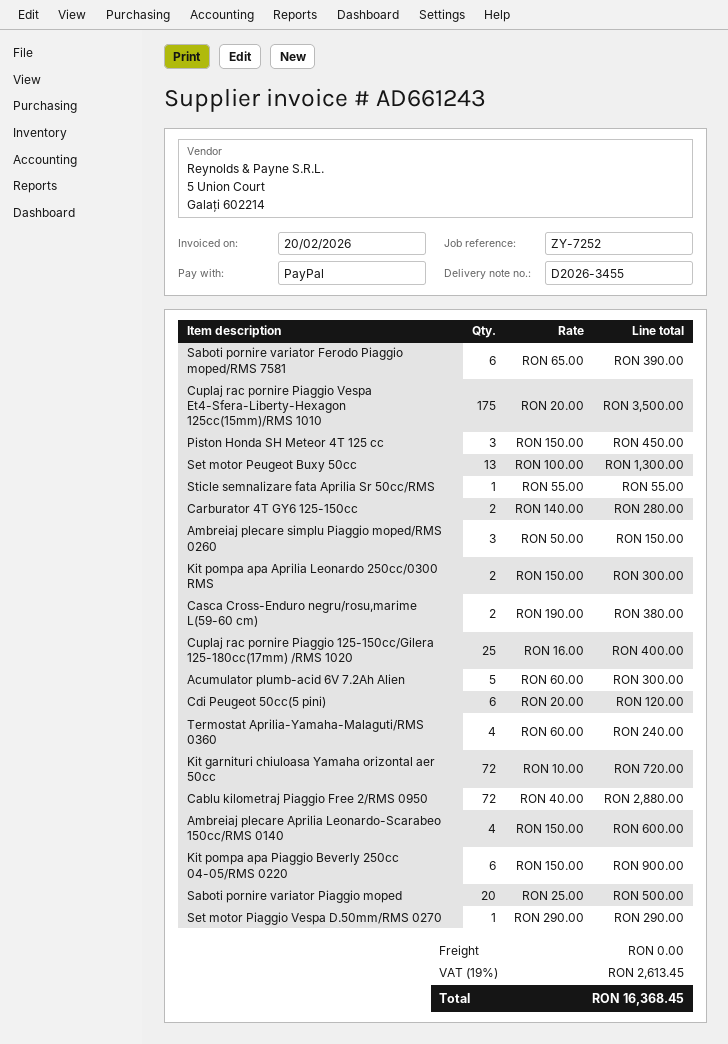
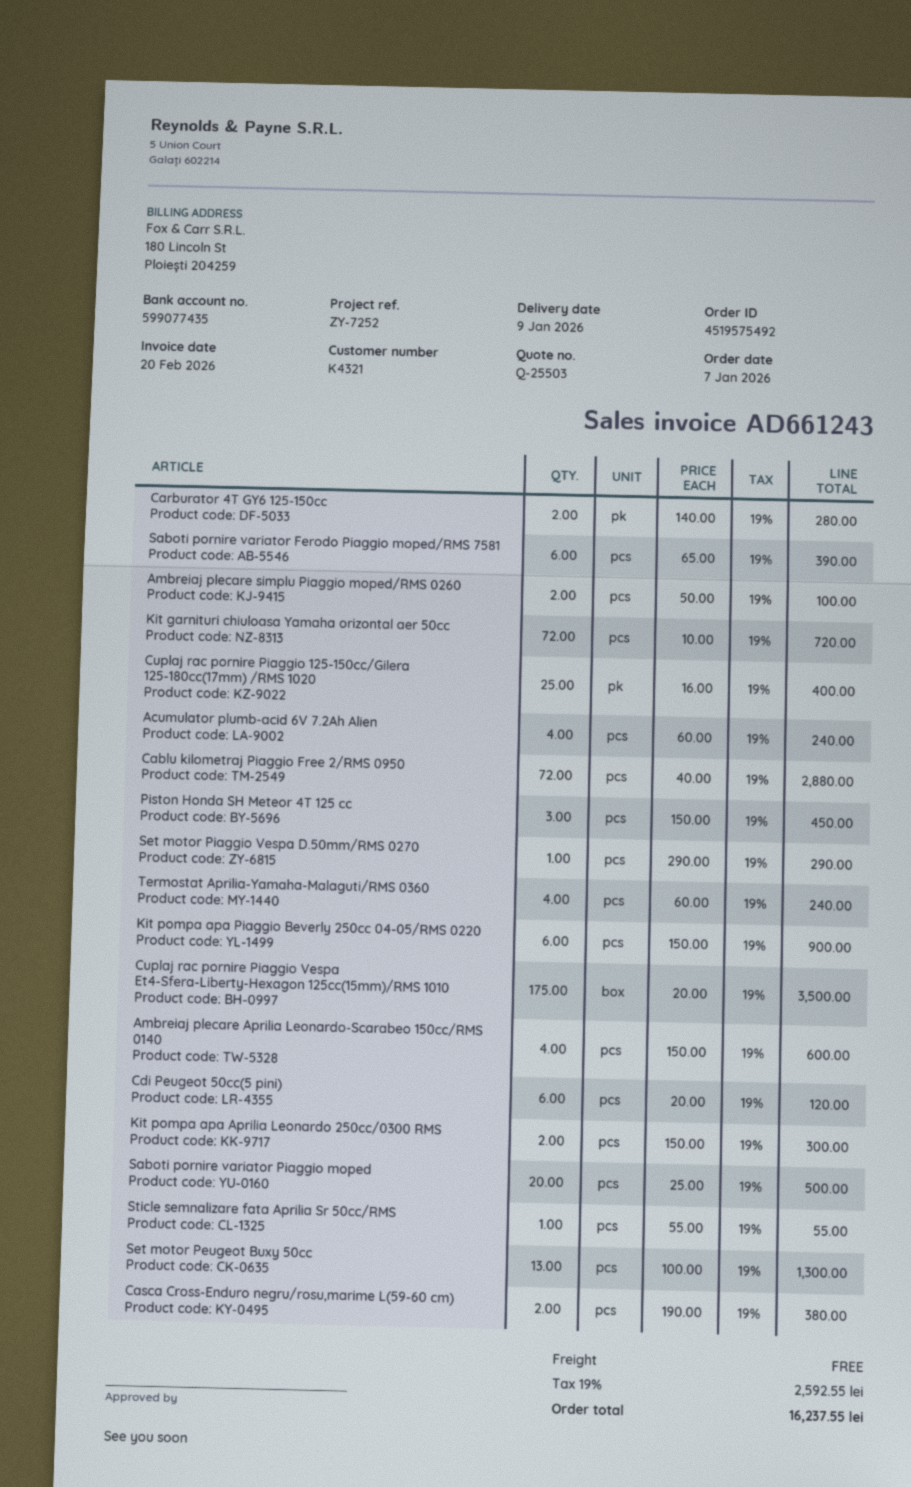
Ambreiaj plecare simplu Piaggio moped/RMS 0260: 3 x 50.00 = 150.00 -> 2 x 50.00 = 100.00
Acumulator plumb-acid 6V 7.2Ah Alien: 5 x 60.00 = 300.00 -> 4 x 60.00 = 240.00
tax: 19% = 2613.45 -> 19% = 2592.55
total: 16368.45 -> 16237.55

